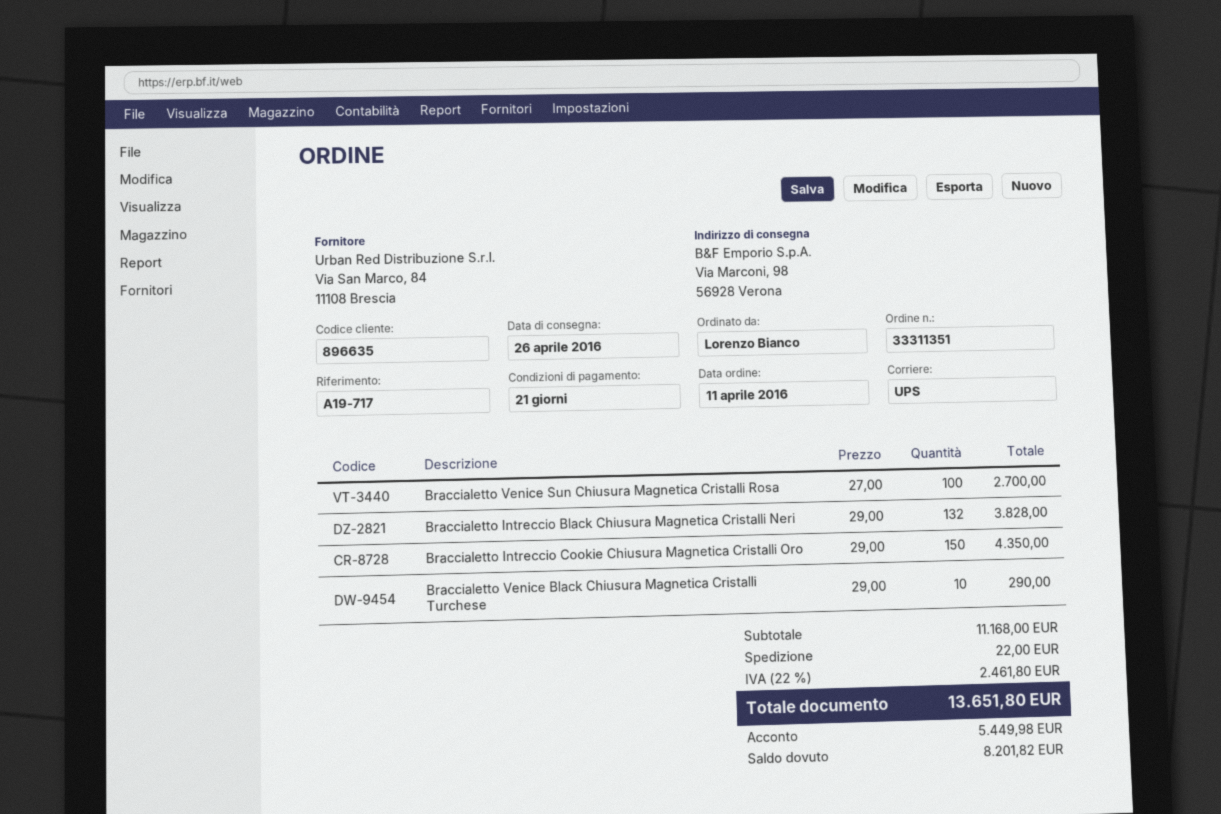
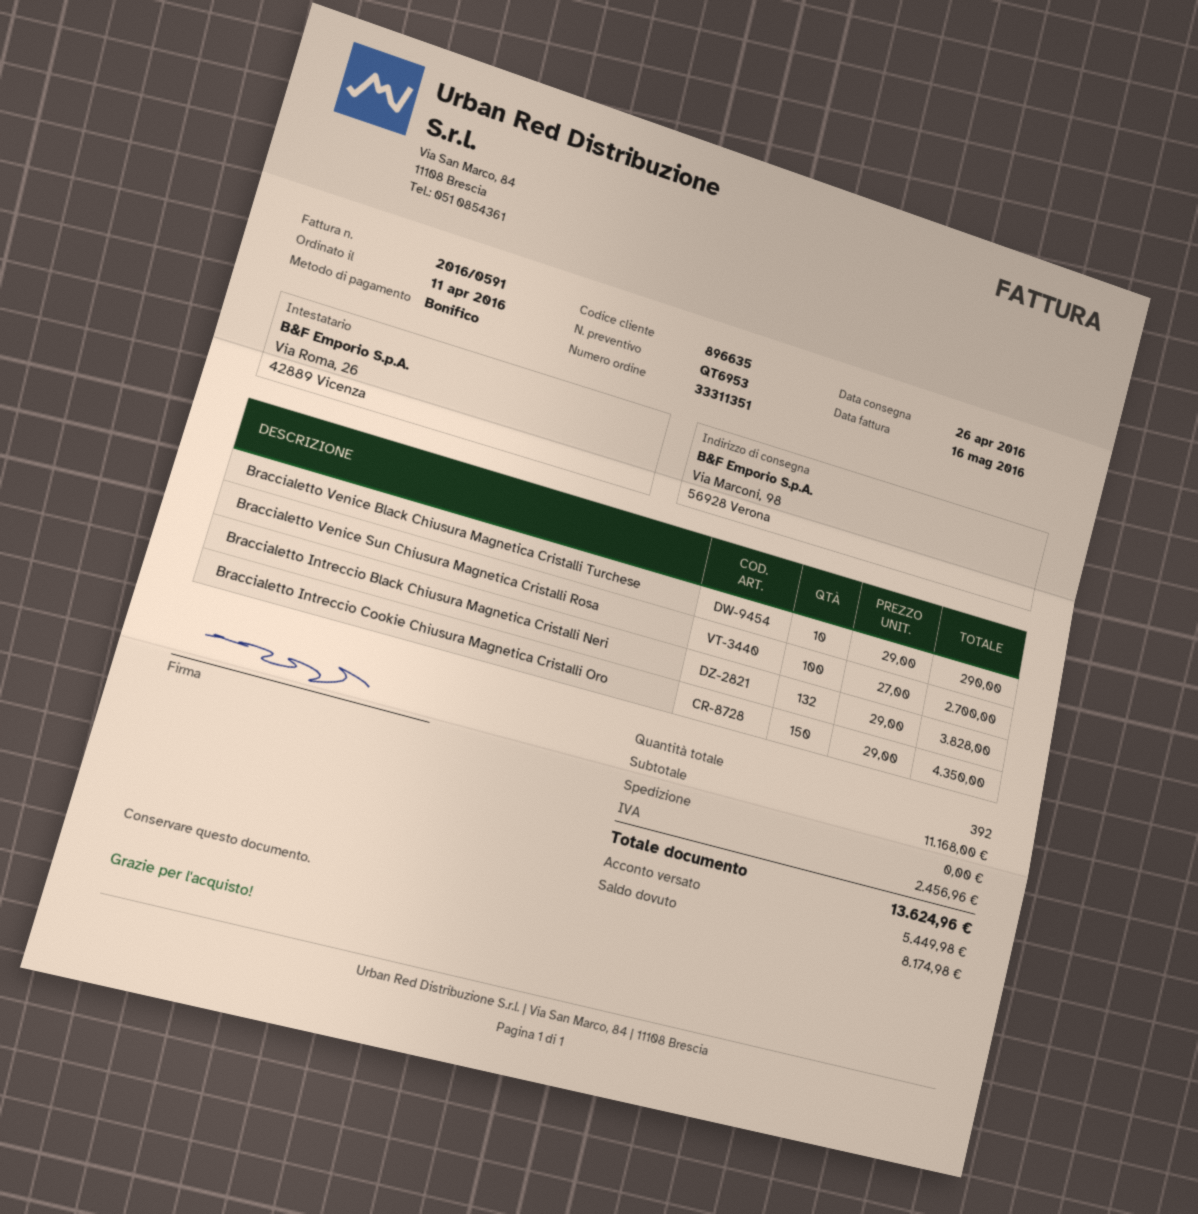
shipping: 22.00 -> 0.00
tax: 2461.80 -> 2456.96
total: 13651.80 -> 13624.96
balance: 8201.82 -> 8174.98

